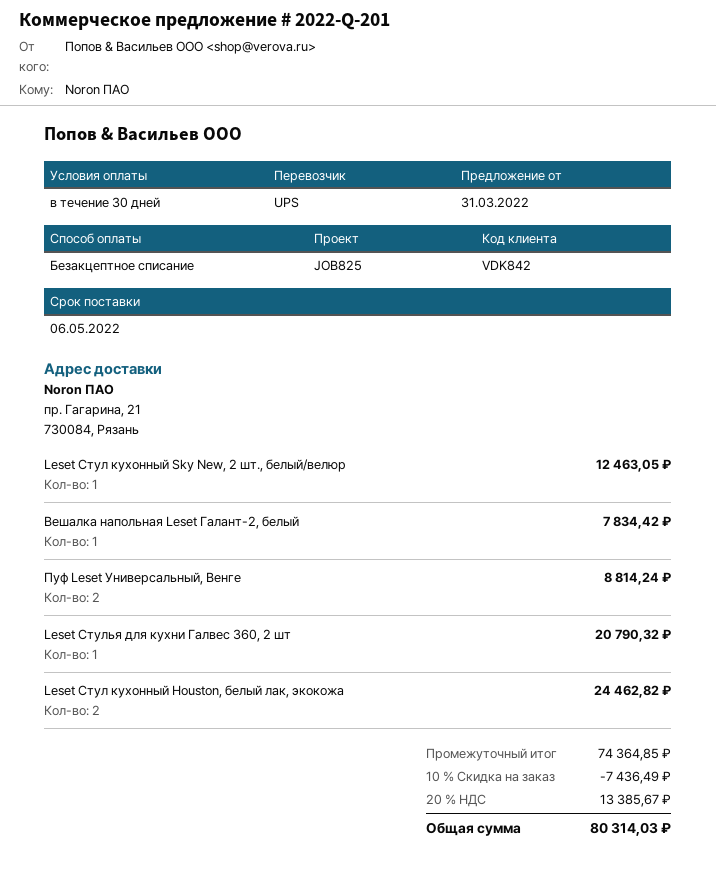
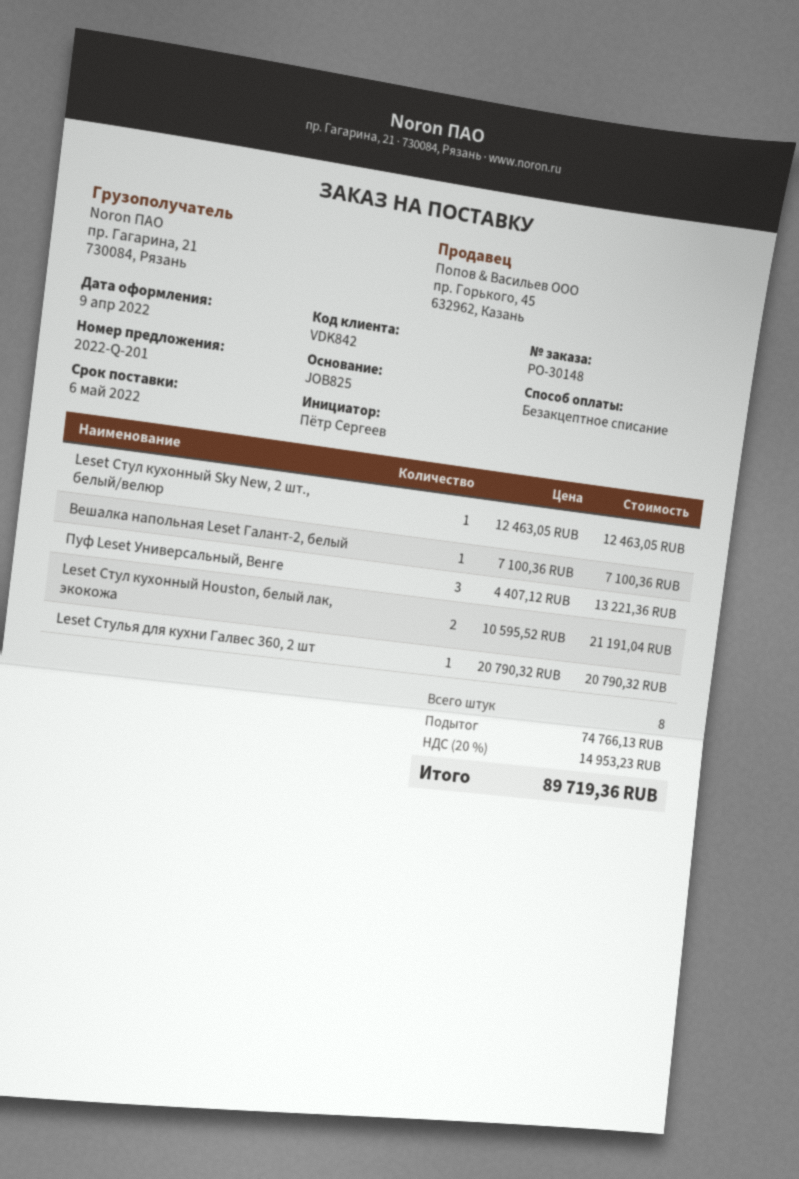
Вешалка напольная Leset Галант-2, белый: 1 for 7834.42 -> 1 for 7100.36
Пуф Leset Универсальный, Венге: 2 for 8814.24 -> 3 for 13221.36
Leset Стул кухонный Houston, белый лак, экокожа: 2 for 24462.82 -> 2 for 21191.04
subtotal: 74364.85 -> 74766.13
discount: 10% = 7436.49 -> none
tax: 20% = 13385.67 -> 20% = 14953.23
total: 80314.03 -> 89719.36

